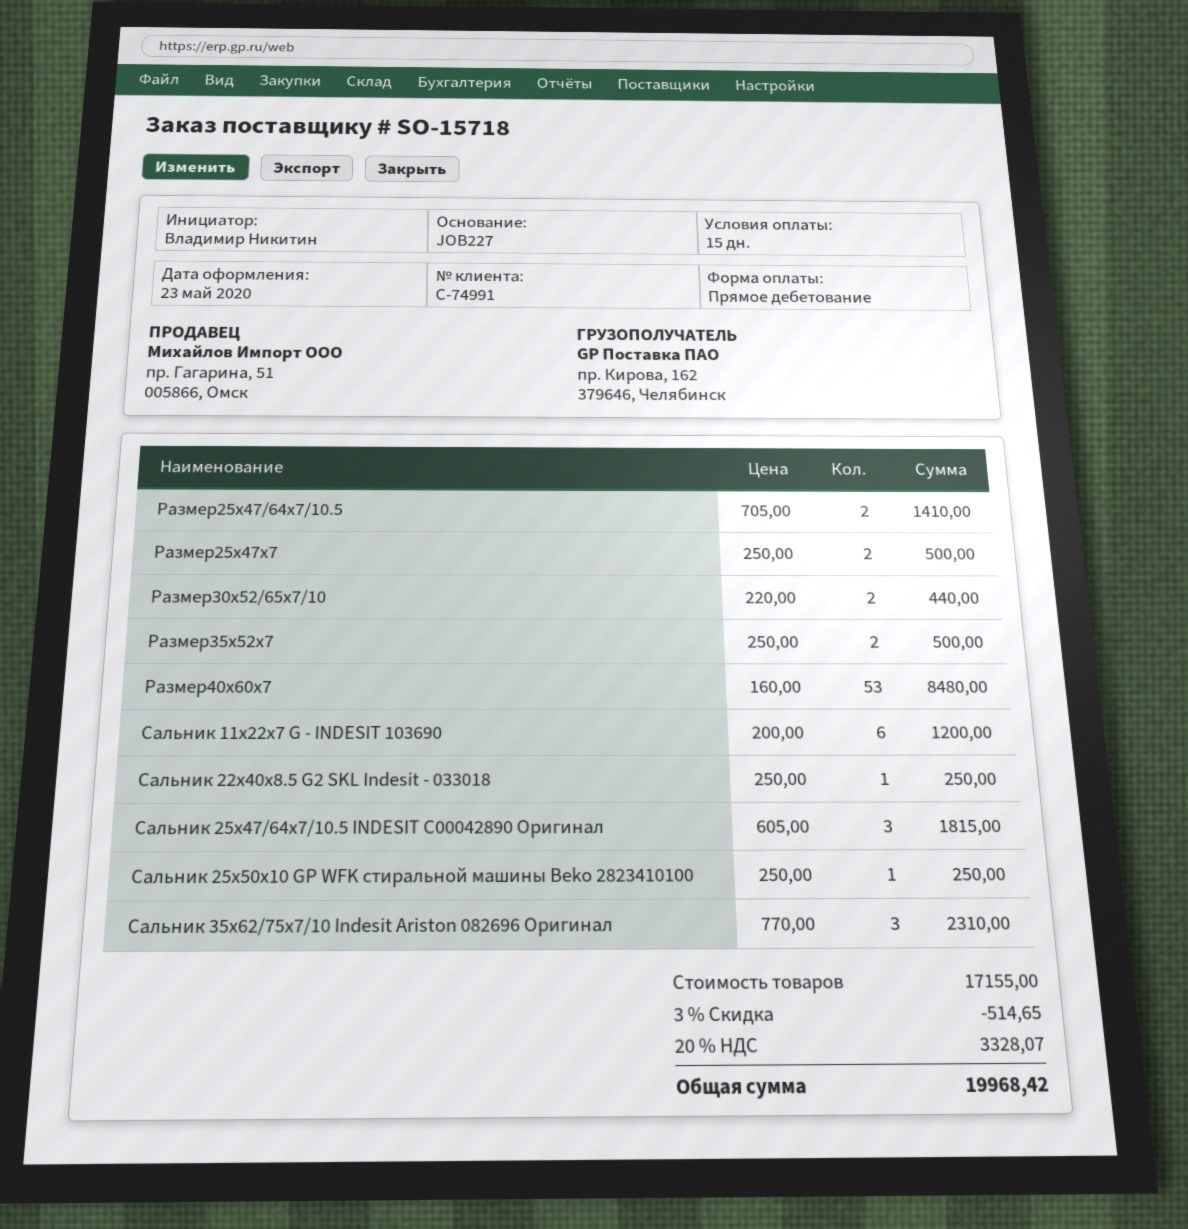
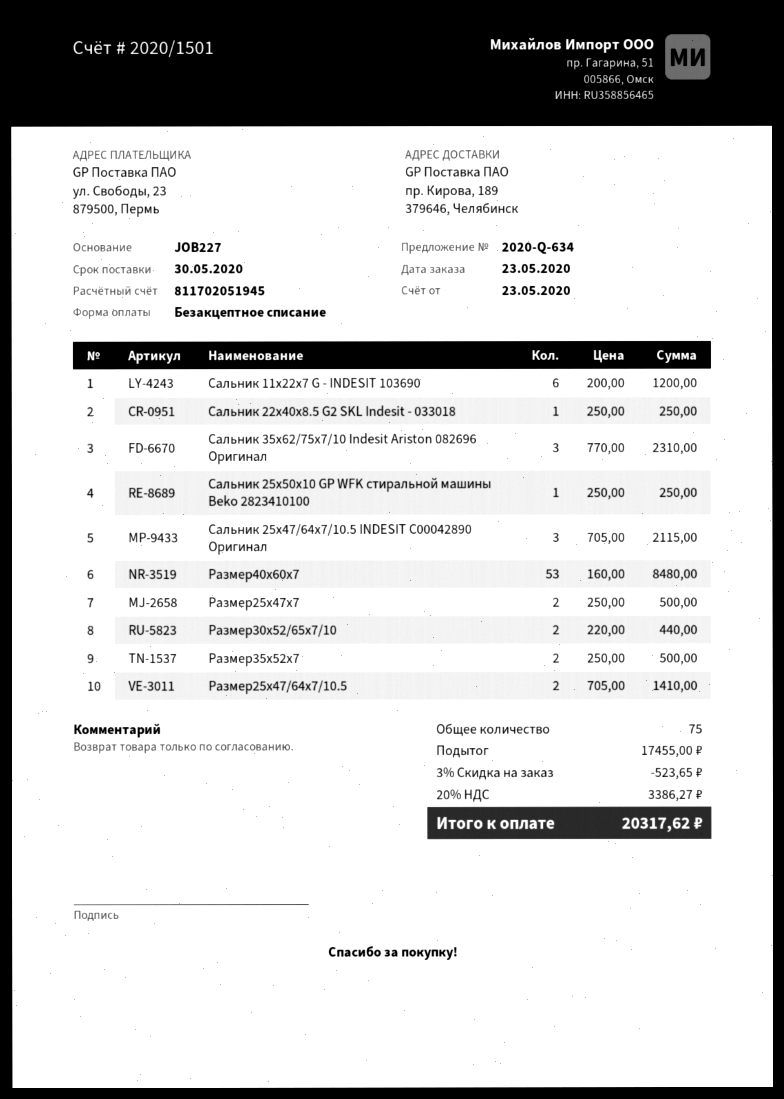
ship to: пр. Кирова, 162, 379646, Челябинск -> пр. Кирова, 189, 379646, Челябинск
Сальник 25x47/64x7/10.5 INDESIT C00042890 Оригинал: 3 x 605.00 = 1815.00 -> 3 x 705.00 = 2115.00
subtotal: 17155.00 -> 17455.00
discount: 3% = 514.65 -> 3% = 523.65
tax: 20% = 3328.07 -> 20% = 3386.27
total: 19968.42 -> 20317.62

